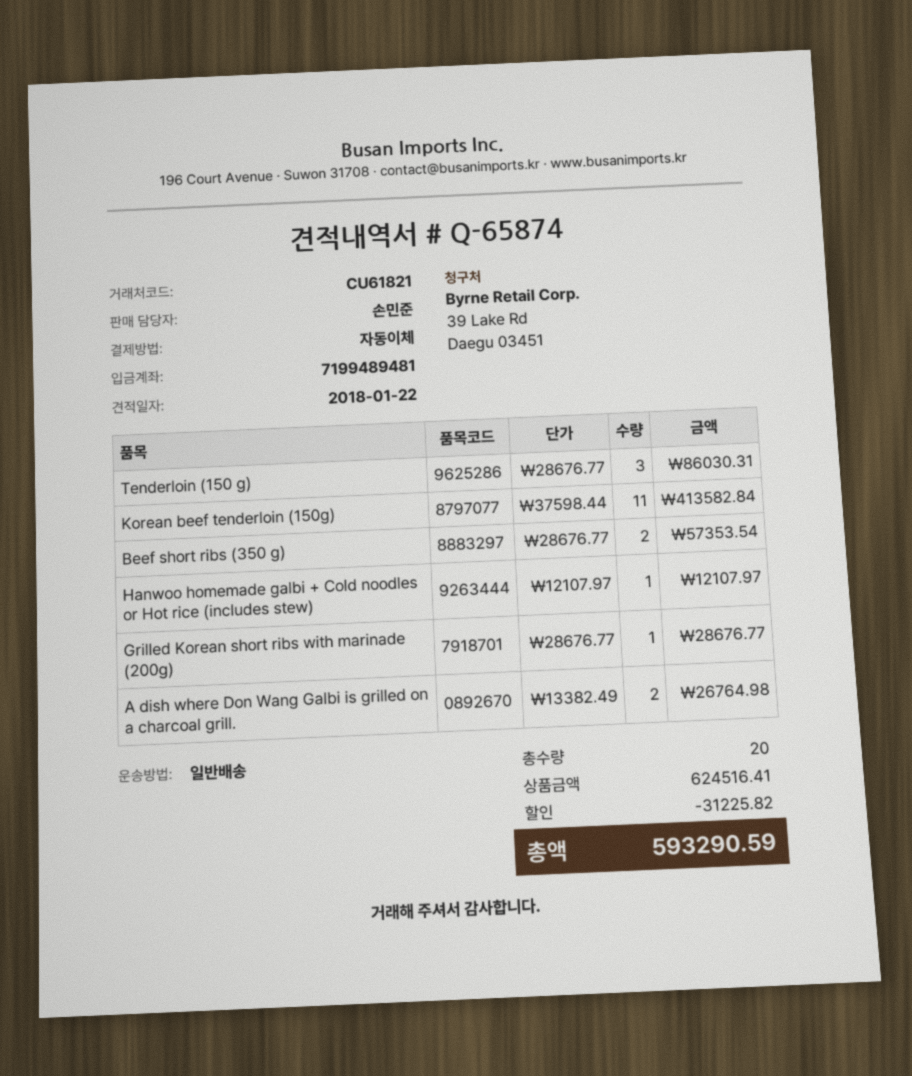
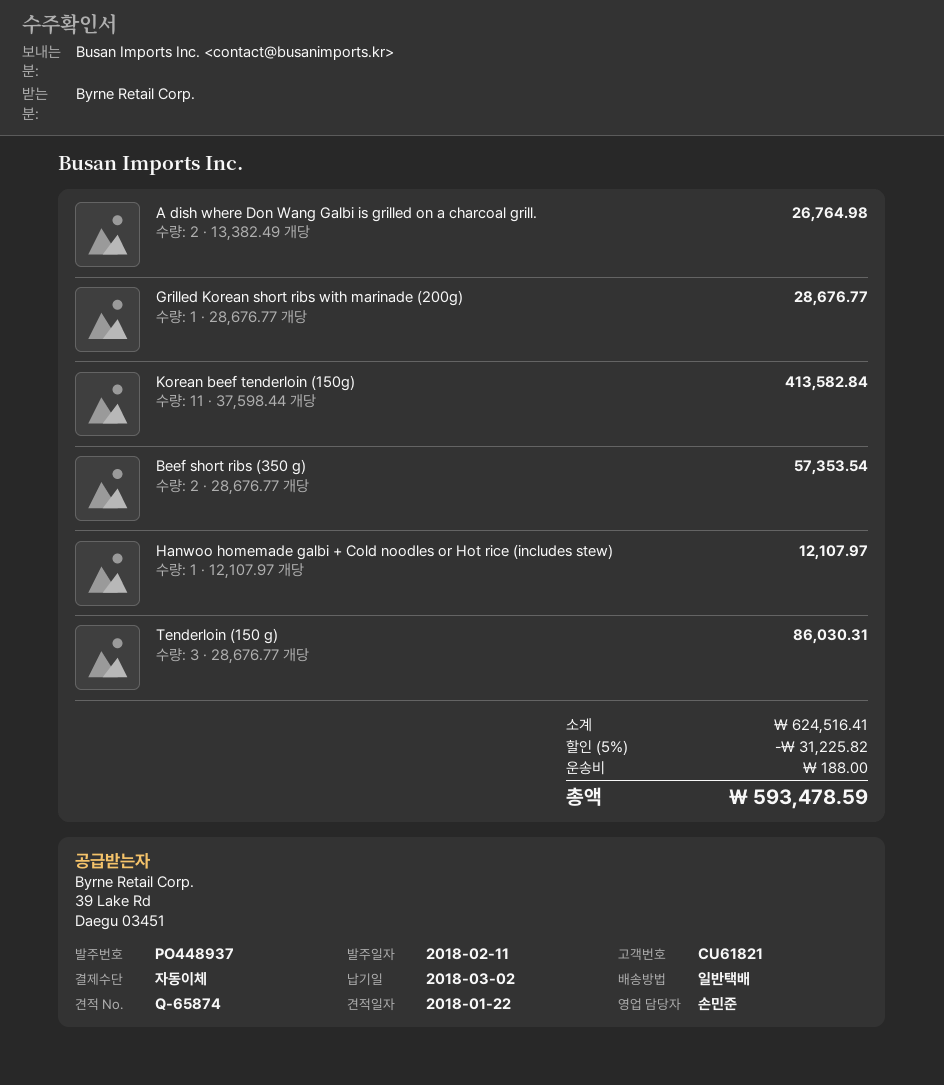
shipping: none -> 188.00
total: 593290.59 -> 593478.59

